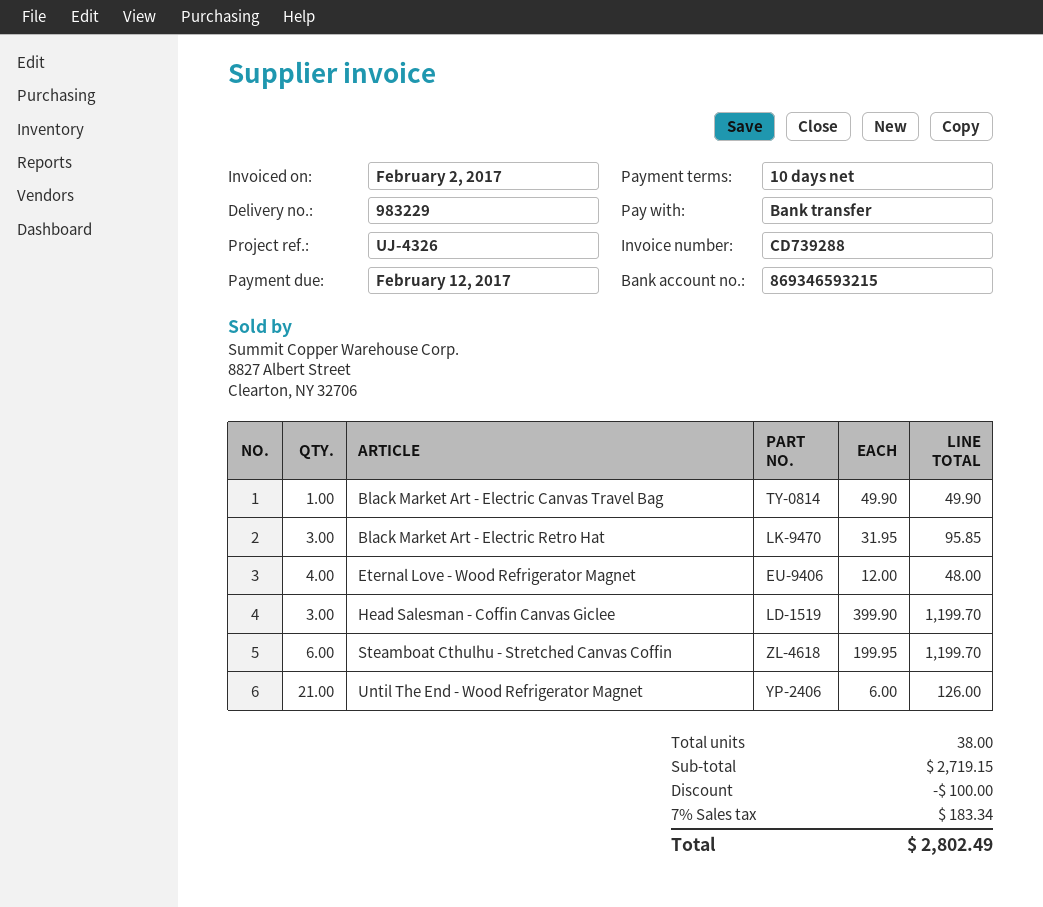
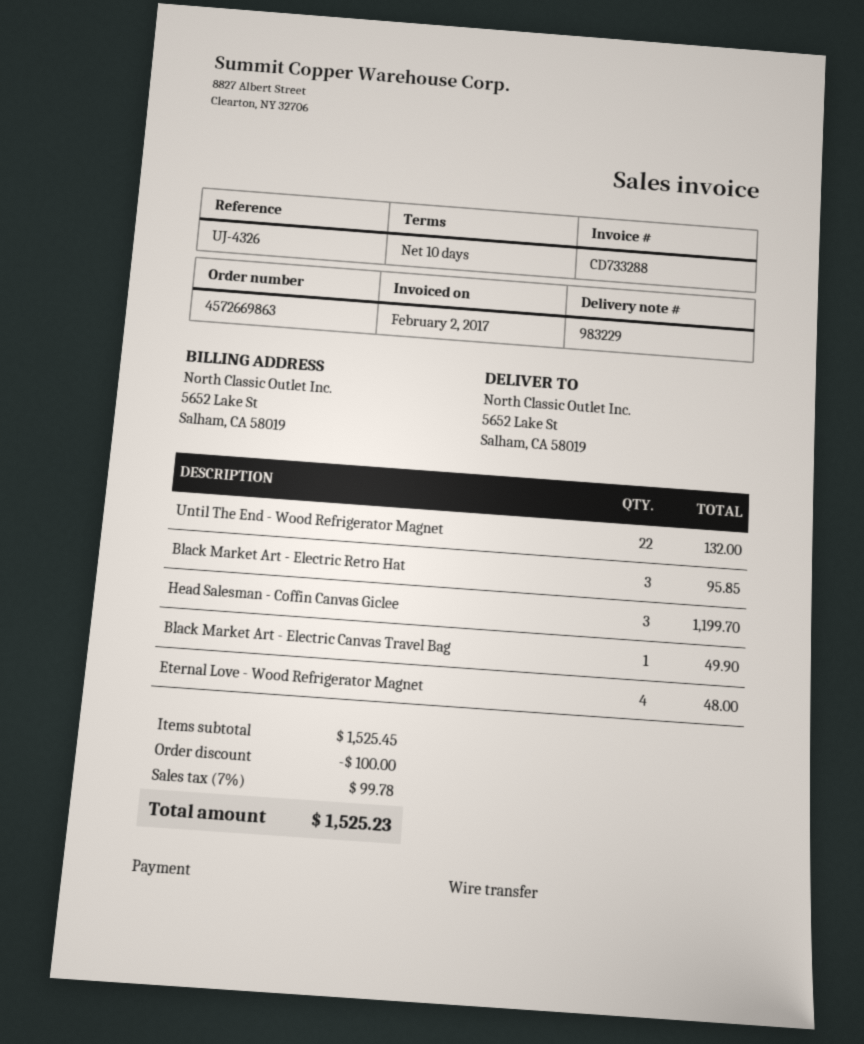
invoice number: CD739288 -> CD733288
Steamboat Cthulhu - Stretched Canvas Coffin: 6 for 1199.70 -> none
Until The End - Wood Refrigerator Magnet: 21 for 126.00 -> 22 for 132.00
subtotal: 2719.15 -> 1525.45
tax: 7% = 183.34 -> 7% = 99.78
total: 2802.49 -> 1525.23

